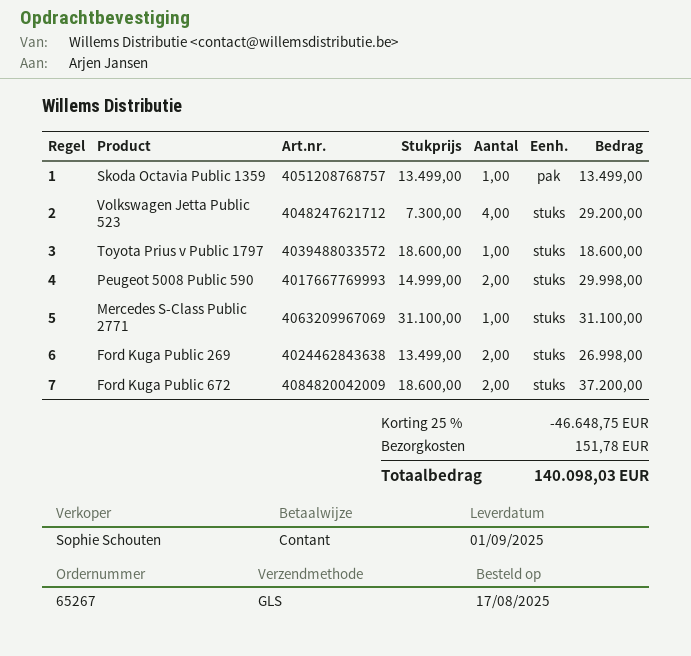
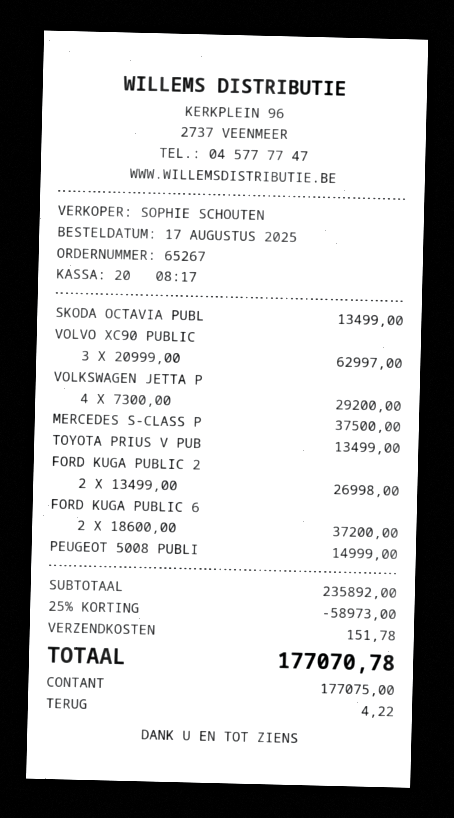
Toyota Prius v Public 1797: 1 x 18600.00 = 18600.00 -> 1 x 13499.00 = 13499.00
Peugeot 5008 Public 590: 2 x 14999.00 = 29998.00 -> 1 x 14999.00 = 14999.00
Mercedes S-Class Public 2771: 1 x 31100.00 = 31100.00 -> 1 x 37500.00 = 37500.00
VOLVO XC90 PUBLIC: none -> 3 x 20999.00 = 62997.00
discount: 25% = 46648.75 -> 25% = 58973.00
total: 140098.03 -> 177070.78

